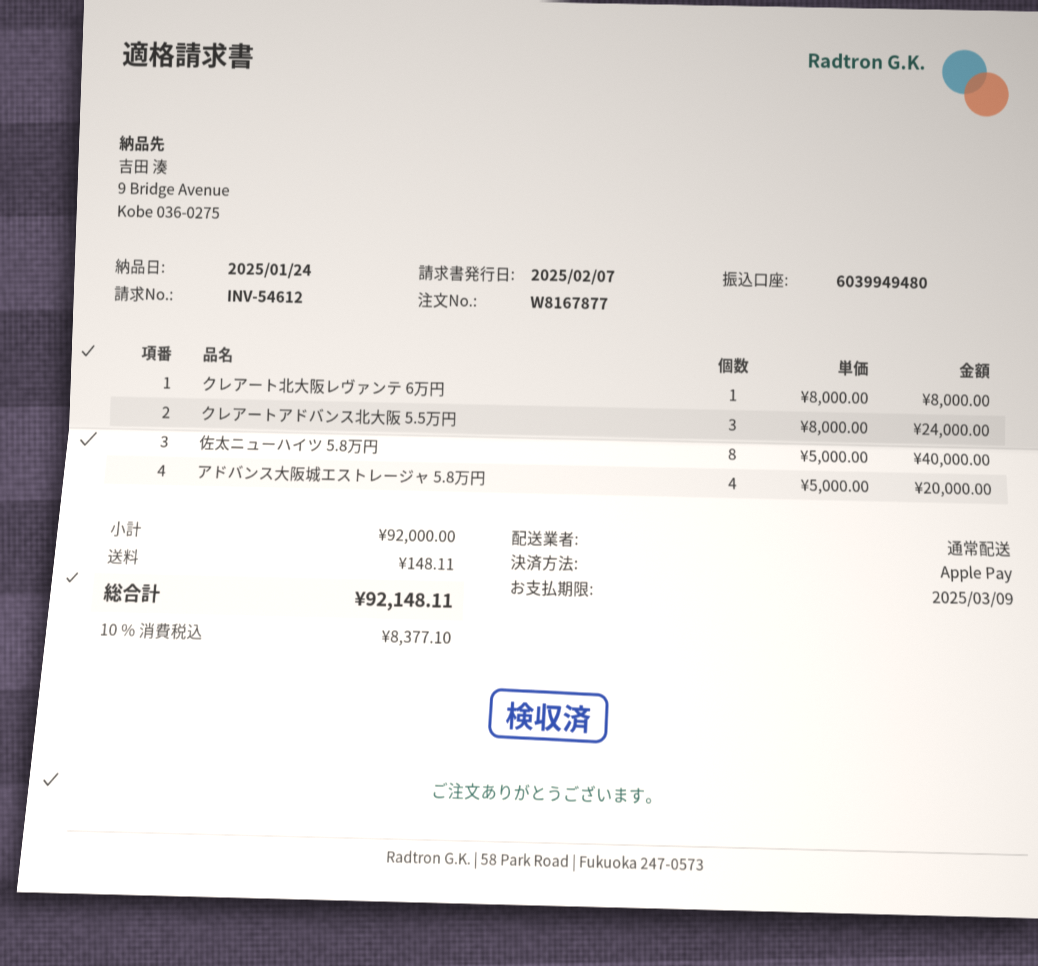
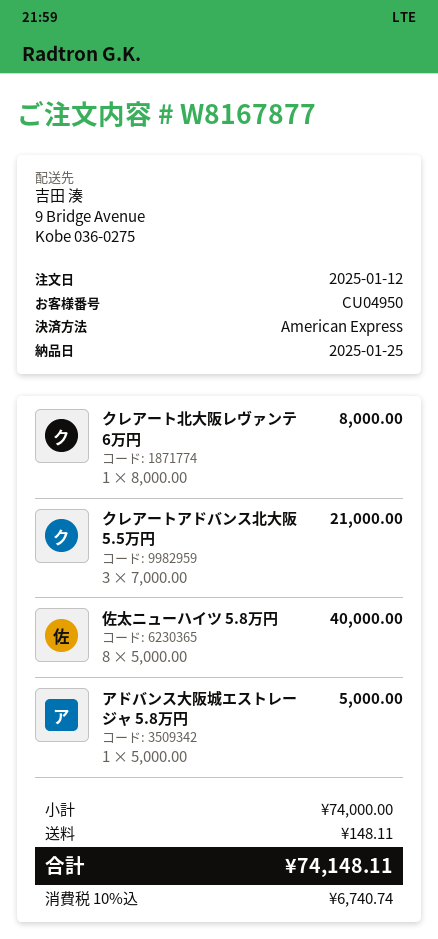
delivery date: 2025-01-24 -> 2025-01-25
payment method: Apple Pay -> American Express
クレアートアドバンス北大阪 5.5万円: 3 x 8000.00 = 24000.00 -> 3 x 7000.00 = 21000.00
アドバンス大阪城エストレージャ 5.8万円: 4 x 5000.00 = 20000.00 -> 1 x 5000.00 = 5000.00
subtotal: 92000.00 -> 74000.00
tax: 10% = 8377.10 -> 10% = 6740.74
total: 92148.11 -> 74148.11

